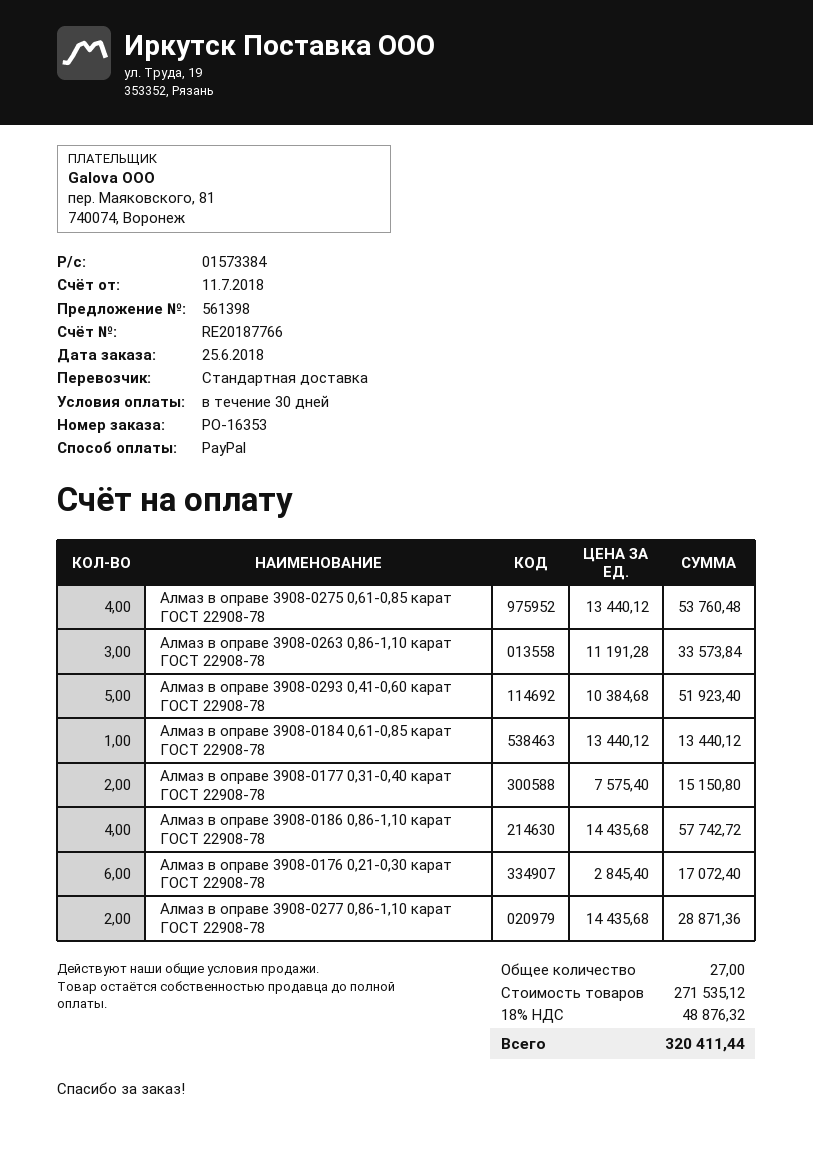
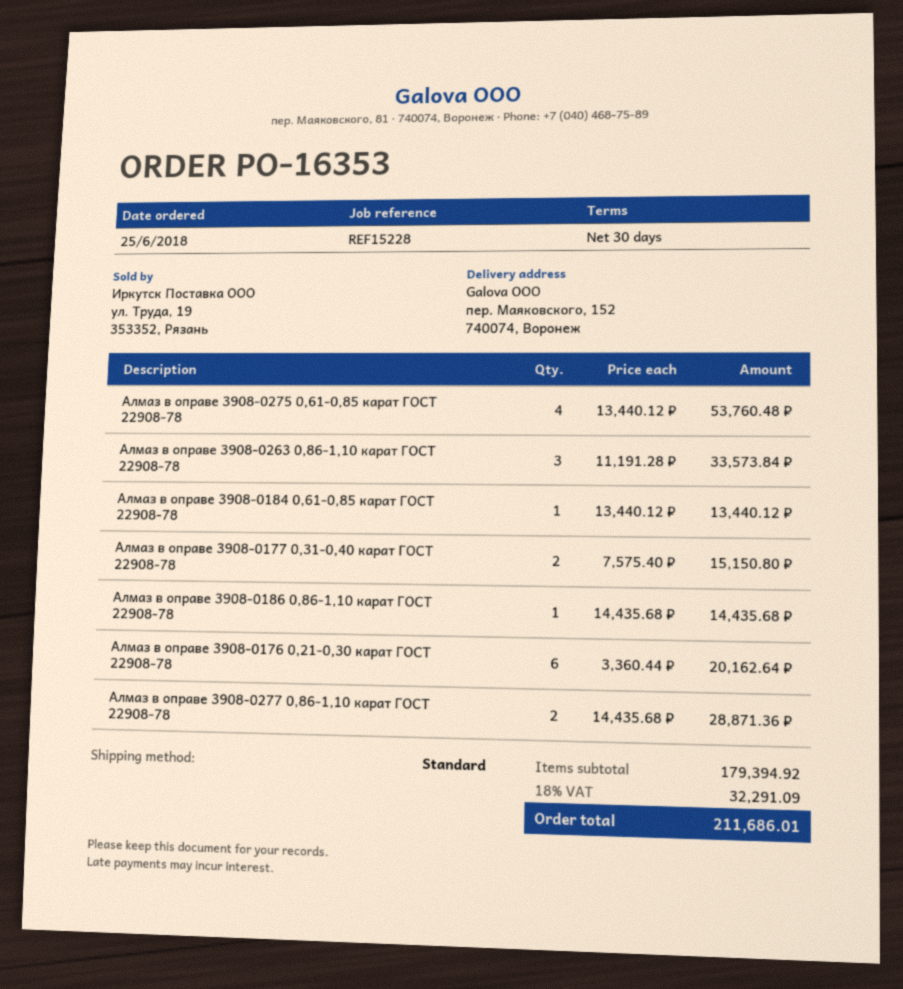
Алмаз в оправе 3908-0293 0,41-0,60 карат ГОСТ 22908-78: 5 x 10384.68 = 51923.40 -> none
Алмаз в оправе 3908-0186 0,86-1,10 карат ГОСТ 22908-78: 4 x 14435.68 = 57742.72 -> 1 x 14435.68 = 14435.68
Алмаз в оправе 3908-0176 0,21-0,30 карат ГОСТ 22908-78: 6 x 2845.40 = 17072.40 -> 6 x 3360.44 = 20162.64
subtotal: 271535.12 -> 179394.92
tax: 18% = 48876.32 -> 18% = 32291.09
total: 320411.44 -> 211686.01

